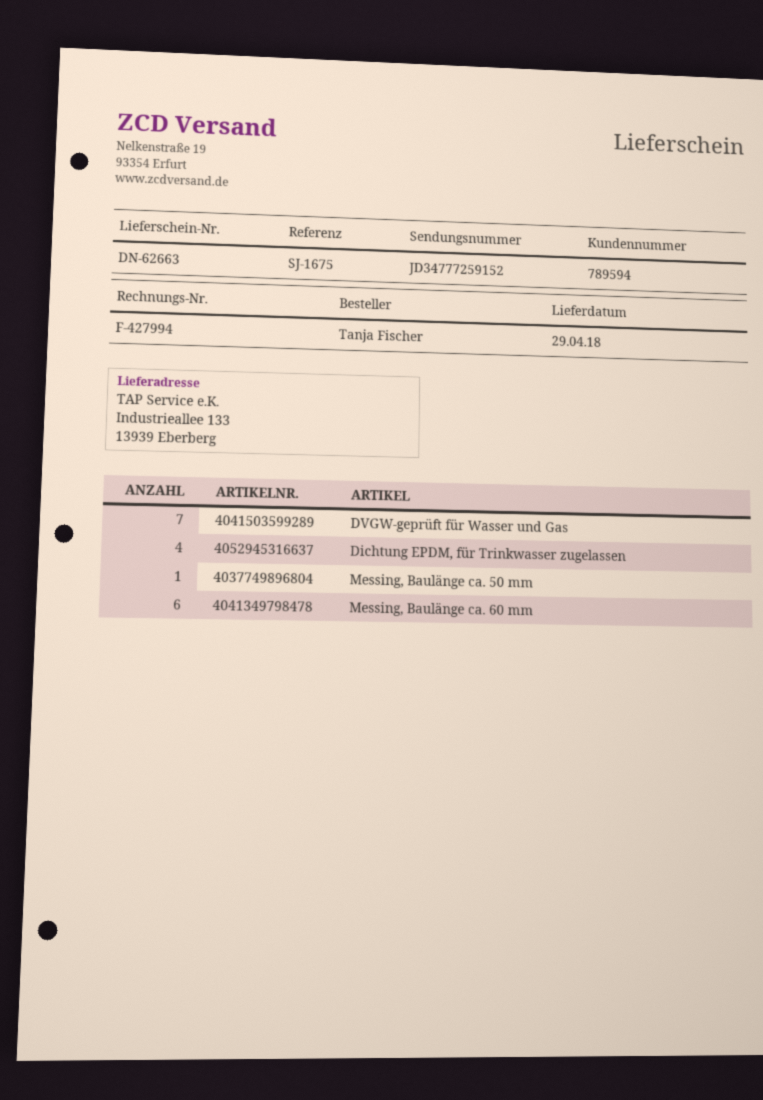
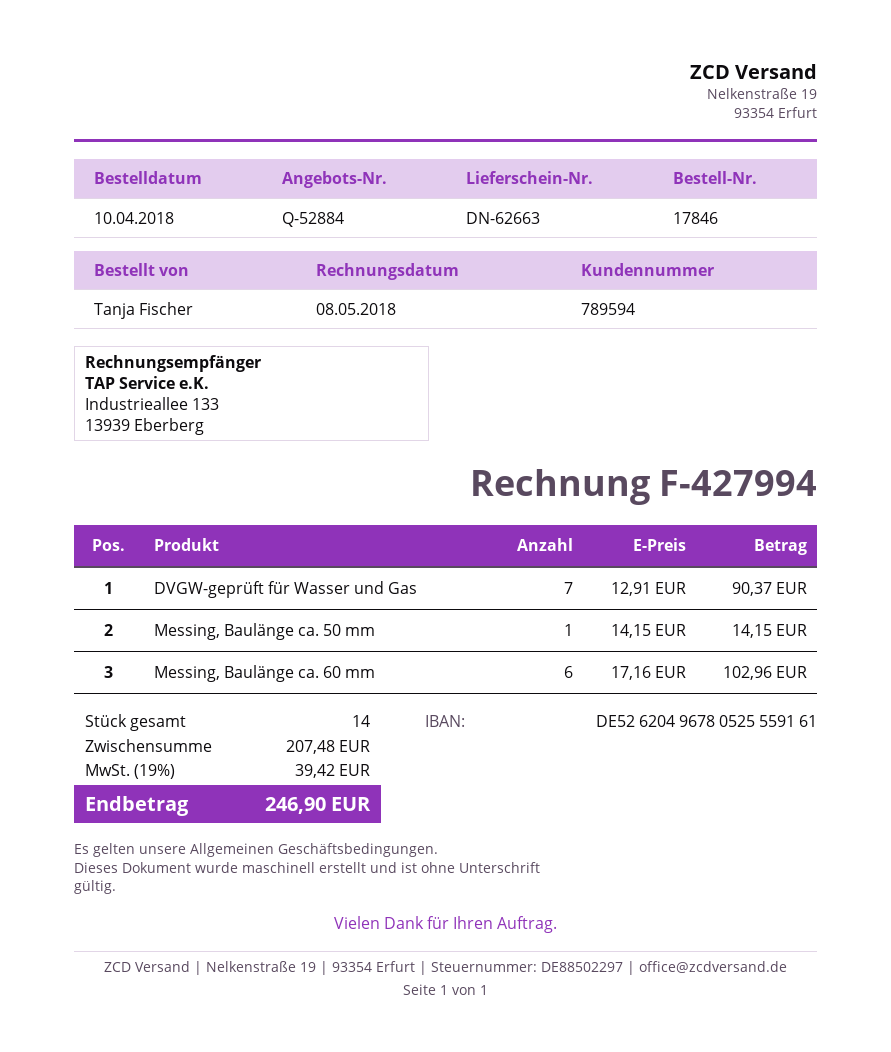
Dichtung EPDM, für Trinkwasser zugelassen: 4 -> none

